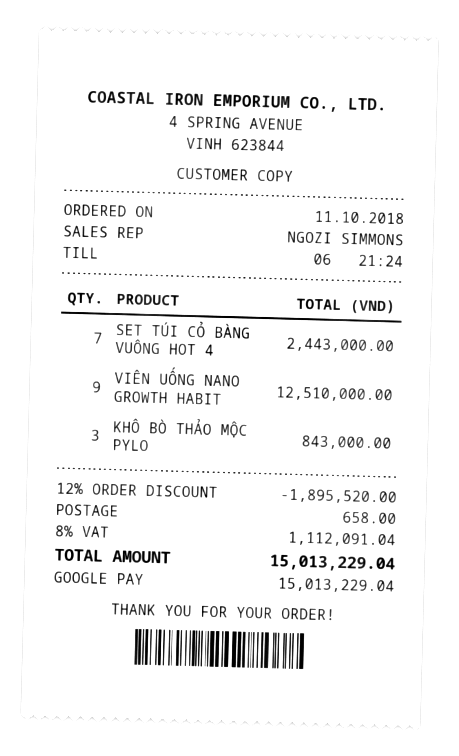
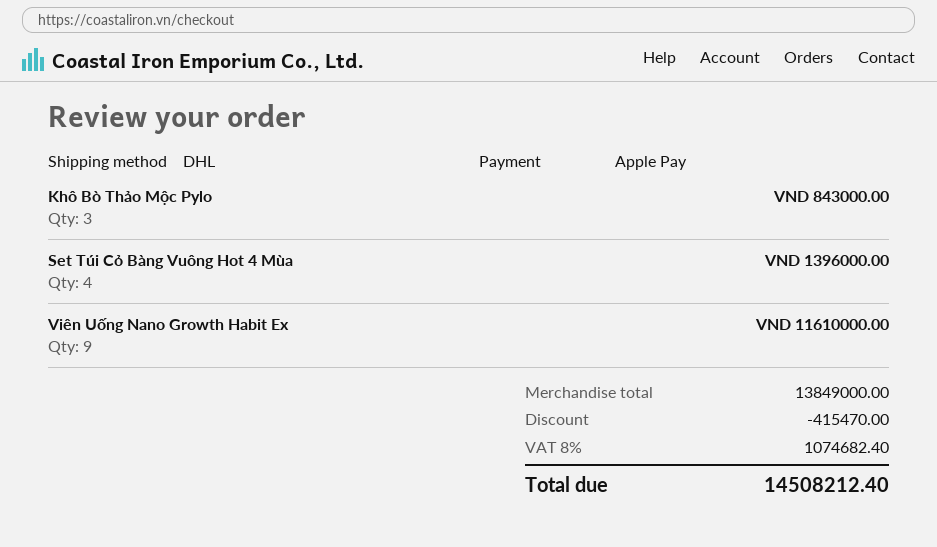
payment method: Google Pay -> Apple Pay
SET TÚI CỎ BÀNG VUÔNG HOT 4: 7 for 2443000.00 -> 4 for 1396000.00
VIÊN UỐNG NANO GROWTH HABIT: 9 for 12510000.00 -> 9 for 11610000.00
discount: 1895520.00 -> 415470.00
shipping: 658.00 -> none
tax: 8% = 1112091.04 -> 8% = 1074682.40
total: 15013229.04 -> 14508212.40

